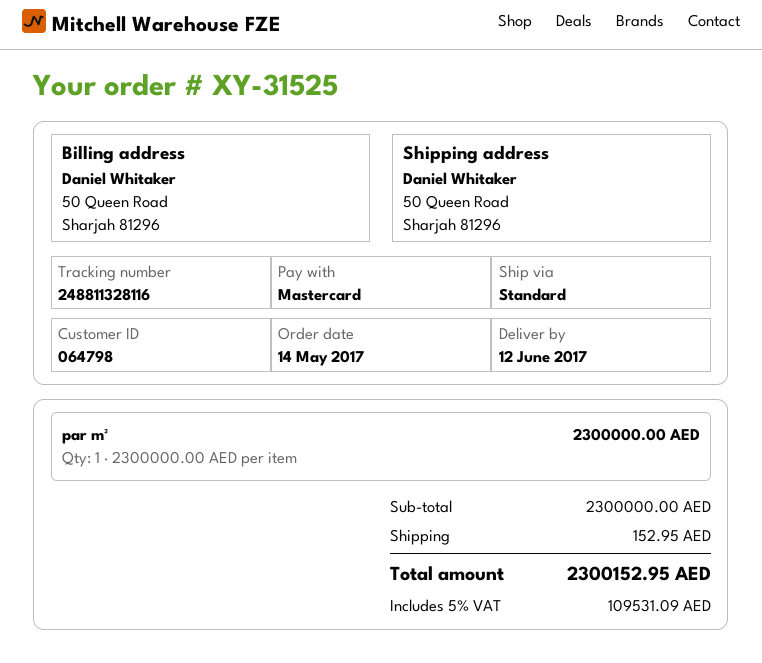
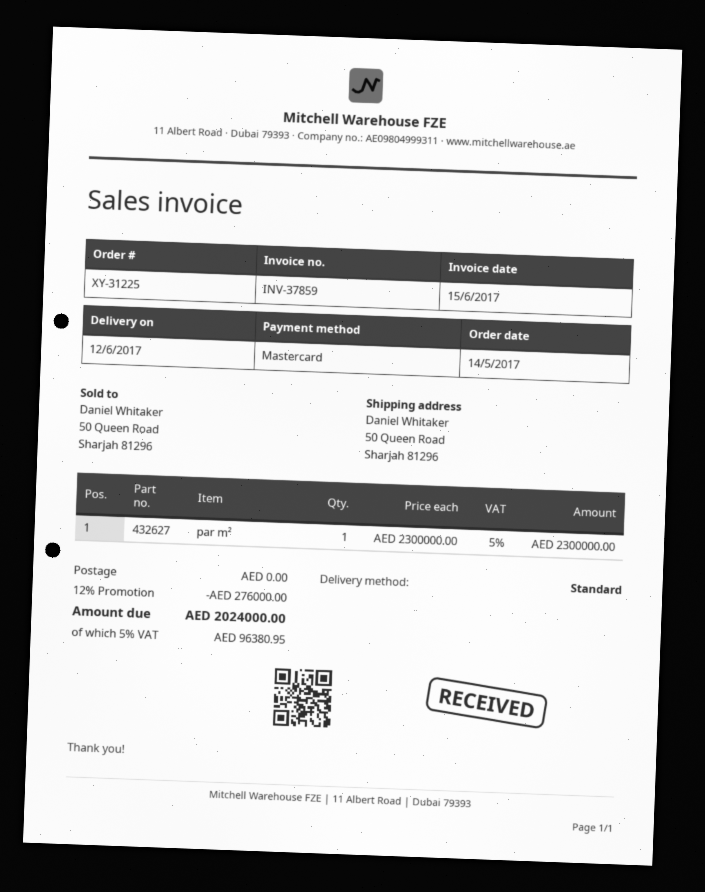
order number: XY-31525 -> XY-31225
discount: none -> 12% = 276000.00
shipping: 152.95 -> 0.00
tax: 5% = 109531.09 -> 5% = 96380.95
total: 2300152.95 -> 2024000.00

